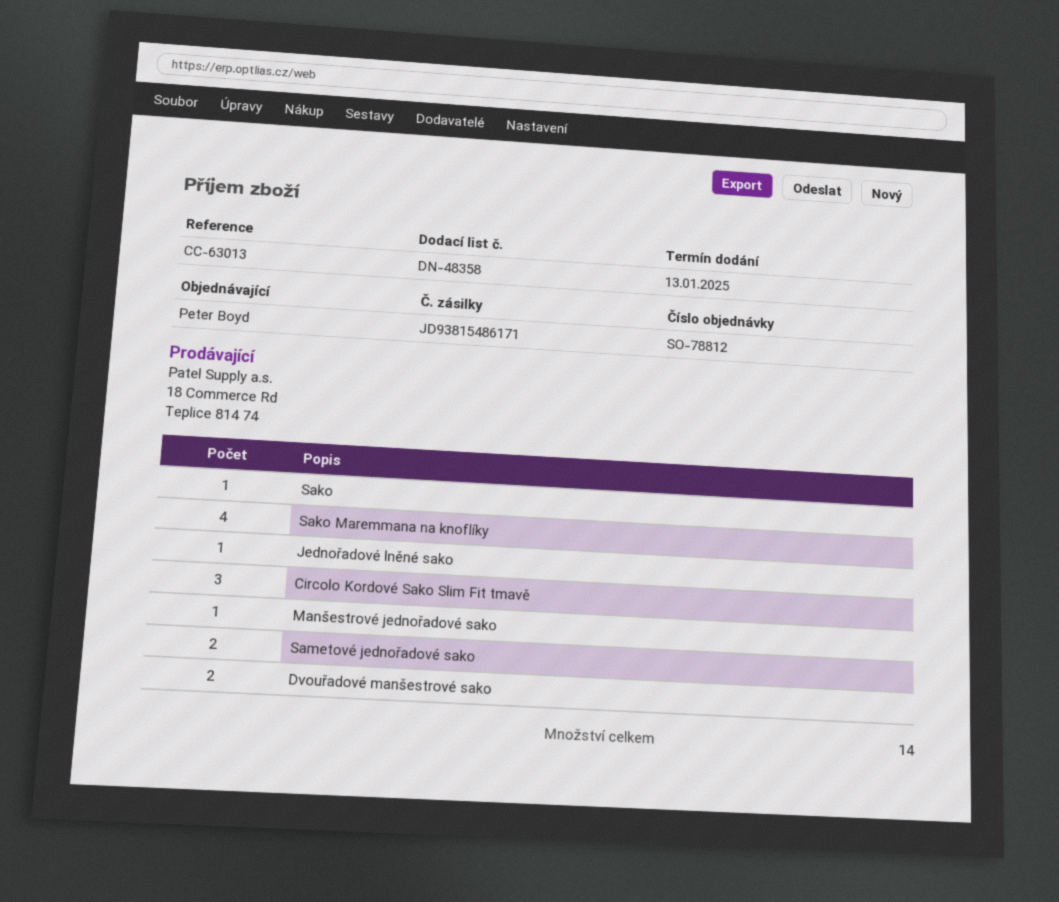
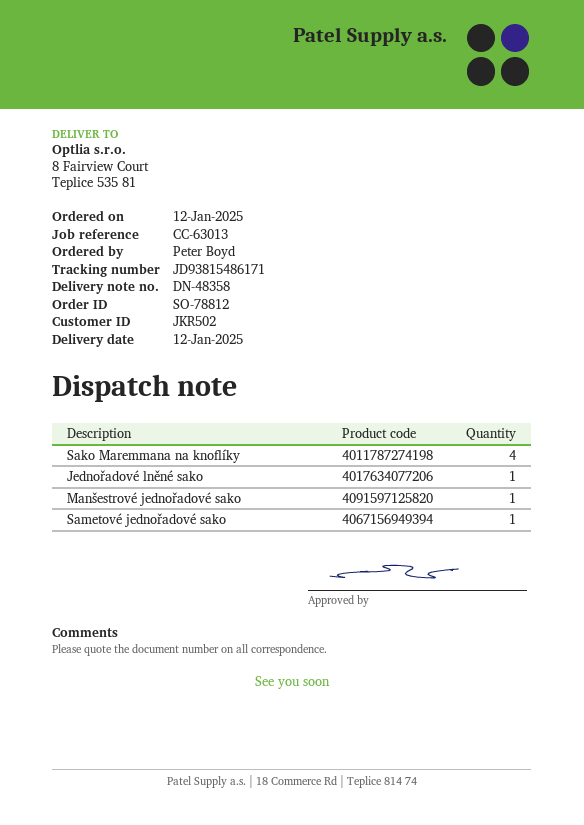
delivery date: 2025-01-13 -> 2025-01-12
Sako: 1 -> none
Circolo Kordové Sako Slim Fit tmavě: 3 -> none
Sametové jednořadové sako: 2 -> 1
Dvouřadové manšestrové sako: 2 -> none

